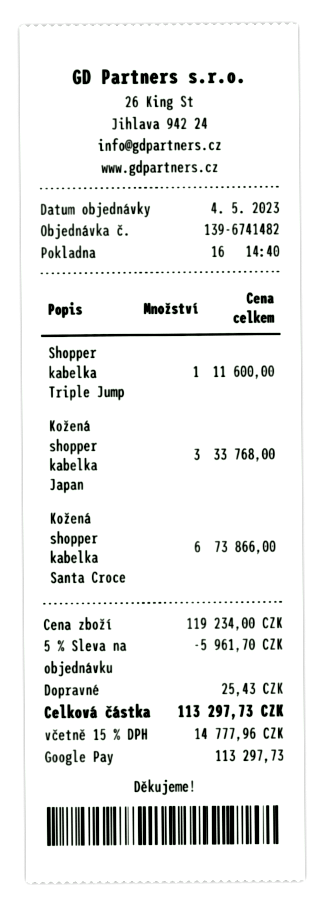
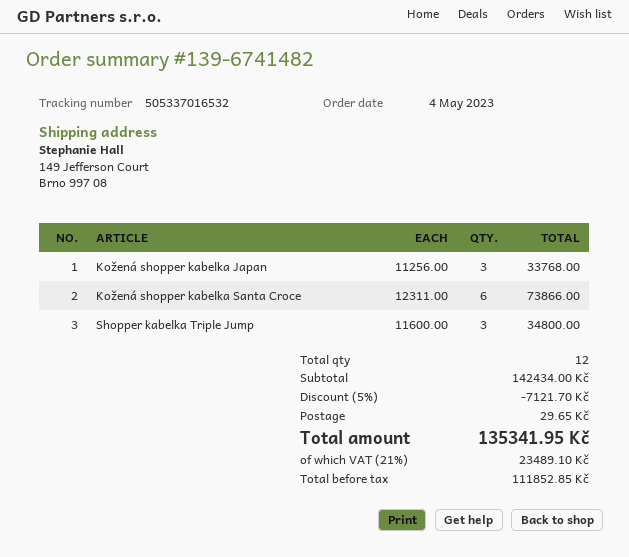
Shopper kabelka Triple Jump: 1 for 11600.00 -> 3 for 34800.00
subtotal: 119234.00 -> 142434.00
discount: 5% = 5961.70 -> 5% = 7121.70
shipping: 25.43 -> 29.65
tax: 15% = 14777.96 -> 21% = 23489.10
total: 113297.73 -> 135341.95

